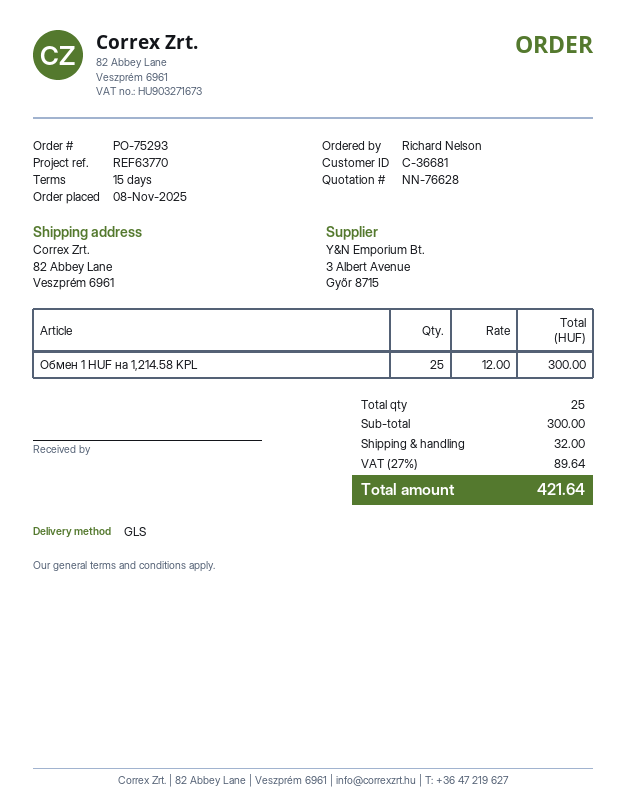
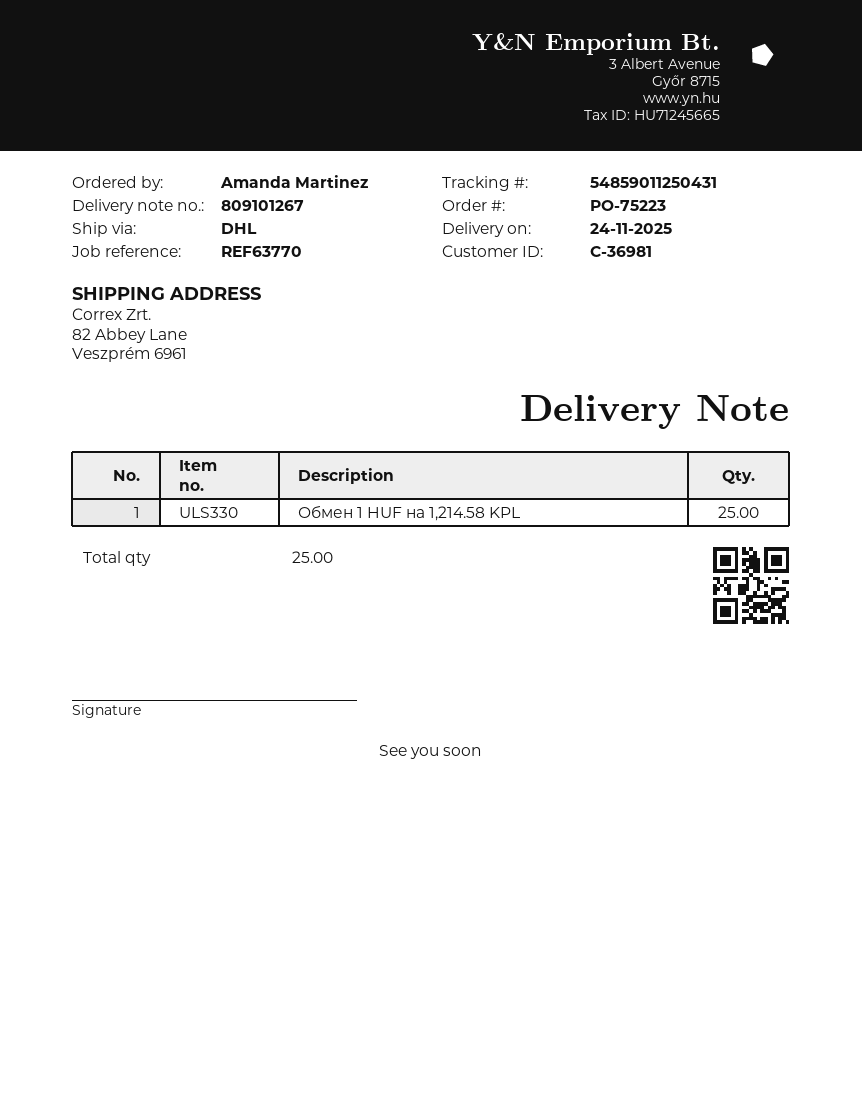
order number: PO-75293 -> PO-75223
customer number: C-36681 -> C-36981
ordered by: Richard Nelson -> Amanda Martinez
shipping method: GLS -> DHL

